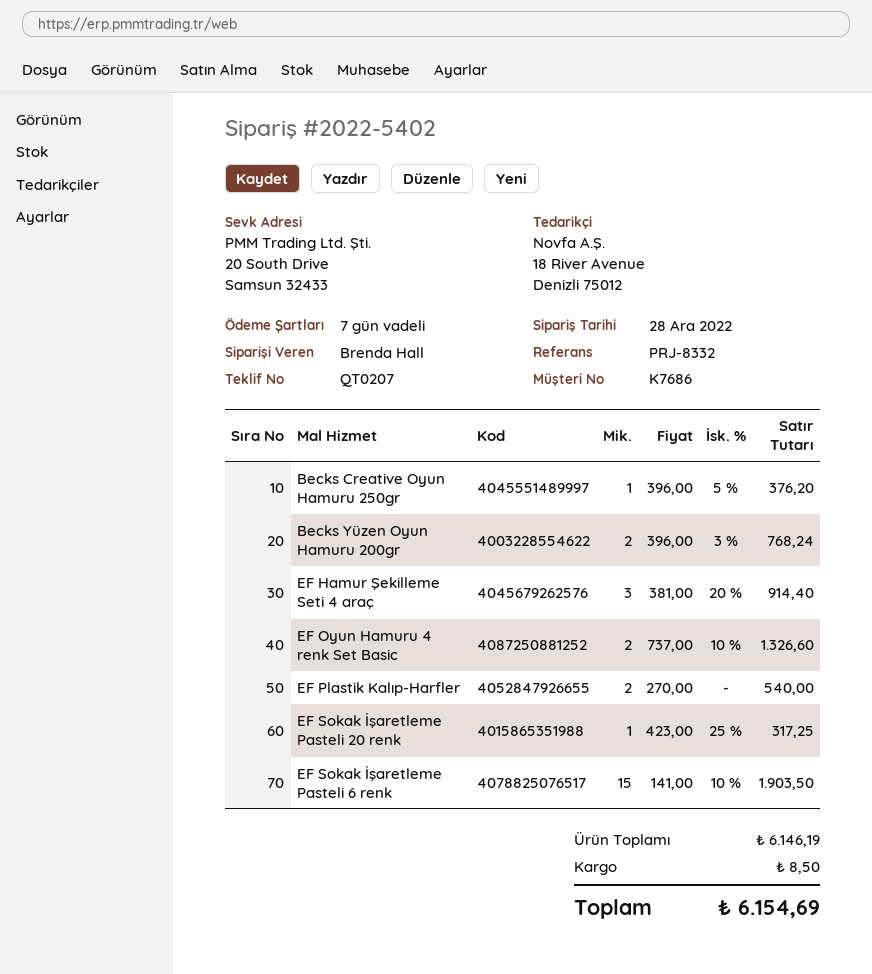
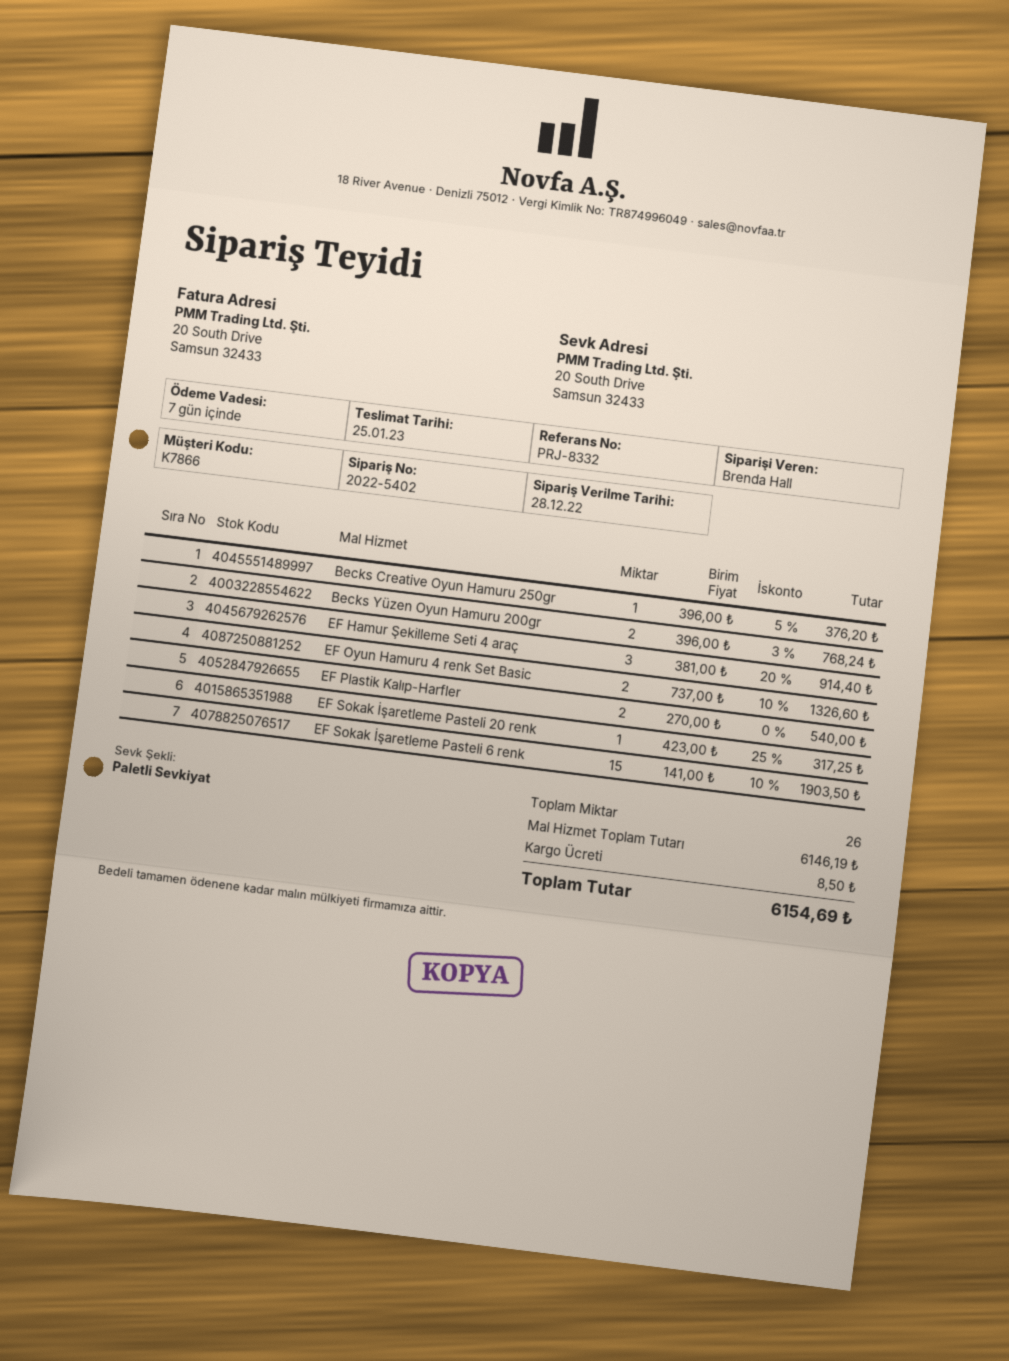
customer number: K7686 -> K7866

